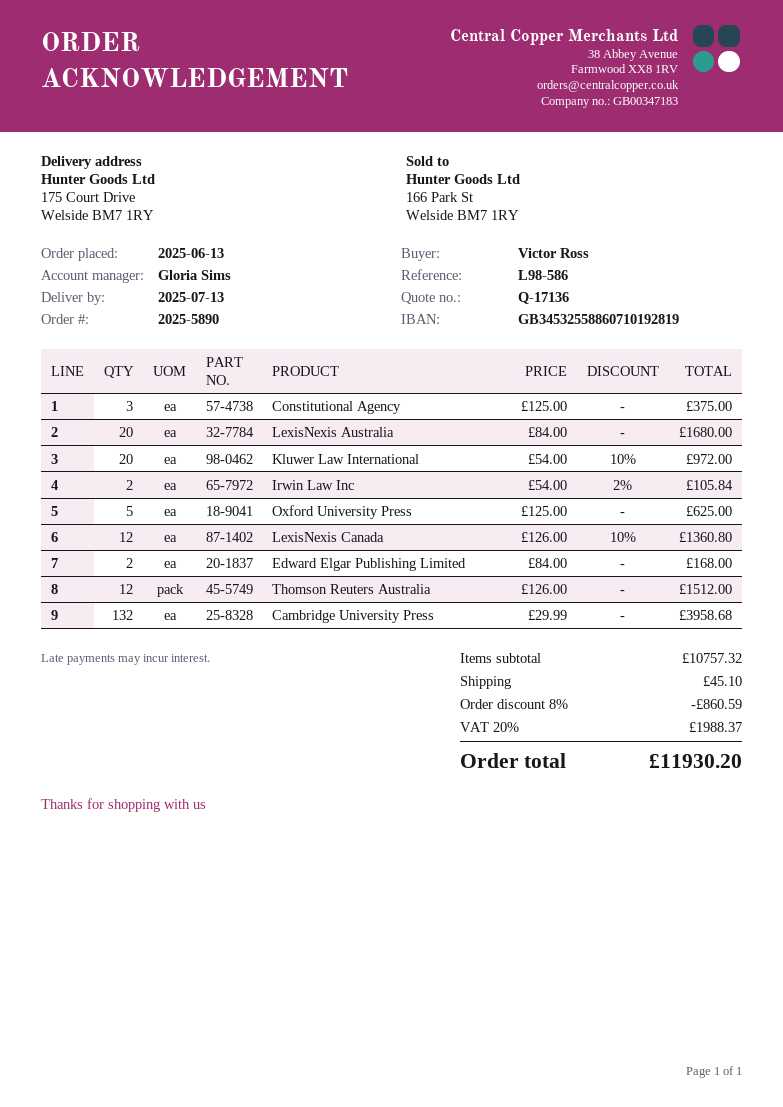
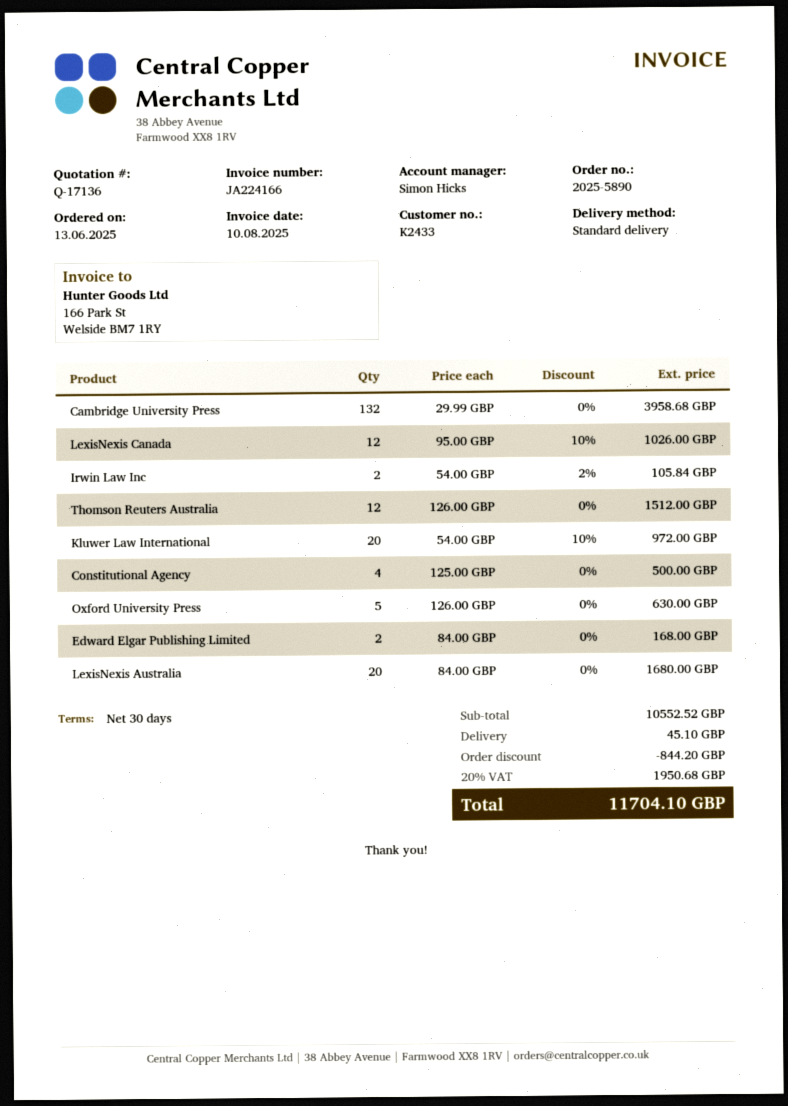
sales rep: Gloria Sims -> Simon Hicks
Constitutional Agency: 3 x 125.00 = 375.00 -> 4 x 125.00 = 500.00
Oxford University Press: 5 x 125.00 = 625.00 -> 5 x 126.00 = 630.00
LexisNexis Canada: 12 x 126.00 - 10% = 1360.80 -> 12 x 95.00 - 10% = 1026.00
subtotal: 10757.32 -> 10552.52
discount: 860.59 -> 844.20
tax: 20% = 1988.37 -> 20% = 1950.68
total: 11930.20 -> 11704.10

